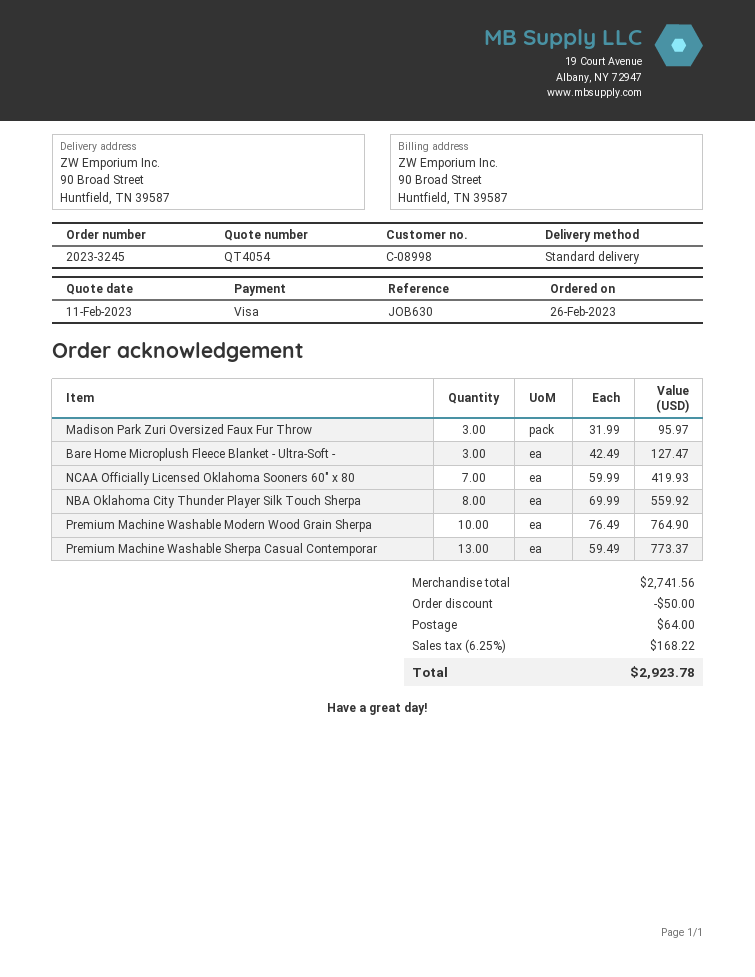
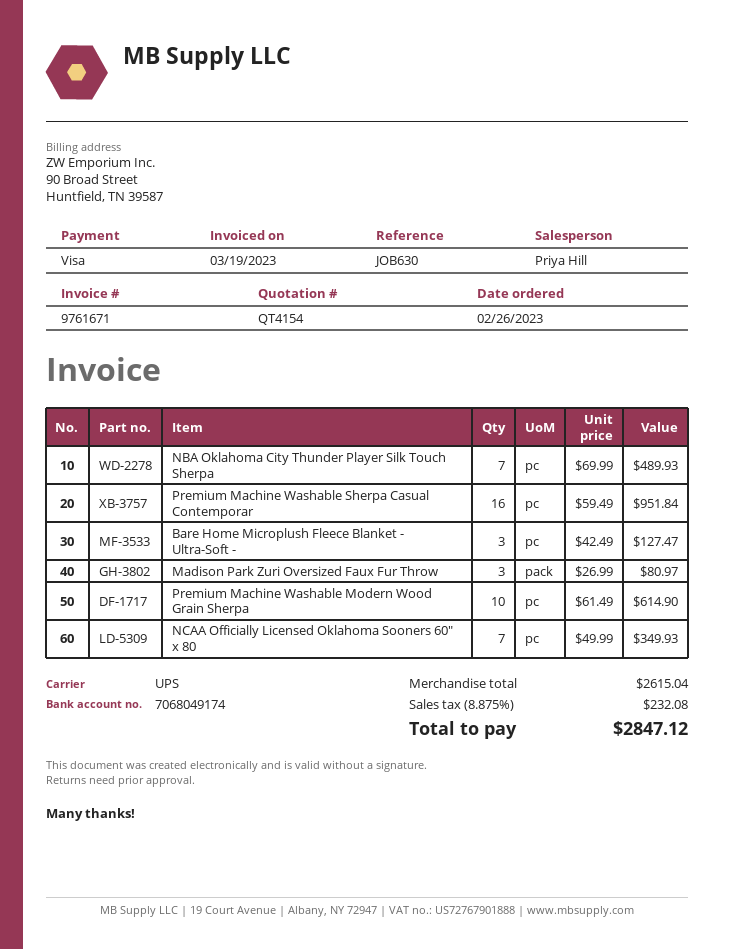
quote number: QT4054 -> QT4154
shipping method: standard -> UPS
Madison Park Zuri Oversized Faux Fur Throw: 3 x 31.99 = 95.97 -> 3 x 26.99 = 80.97
NCAA Officially Licensed Oklahoma Sooners 60" x 80: 7 x 59.99 = 419.93 -> 7 x 49.99 = 349.93
NBA Oklahoma City Thunder Player Silk Touch Sherpa: 8 x 69.99 = 559.92 -> 7 x 69.99 = 489.93
Premium Machine Washable Modern Wood Grain Sherpa: 10 x 76.49 = 764.90 -> 10 x 61.49 = 614.90
Premium Machine Washable Sherpa Casual Contemporar: 13 x 59.49 = 773.37 -> 16 x 59.49 = 951.84
subtotal: 2741.56 -> 2615.04
discount: 50.00 -> none
shipping: 64.00 -> none
tax: 6.25% = 168.22 -> 8.875% = 232.08
total: 2923.78 -> 2847.12

